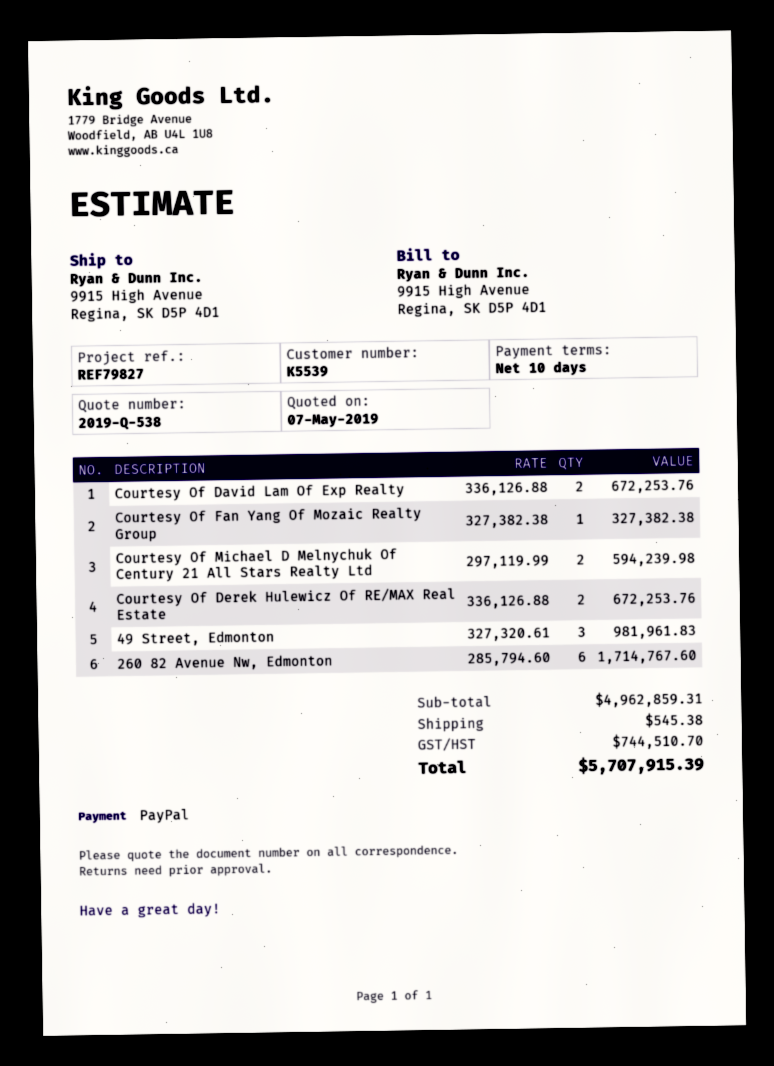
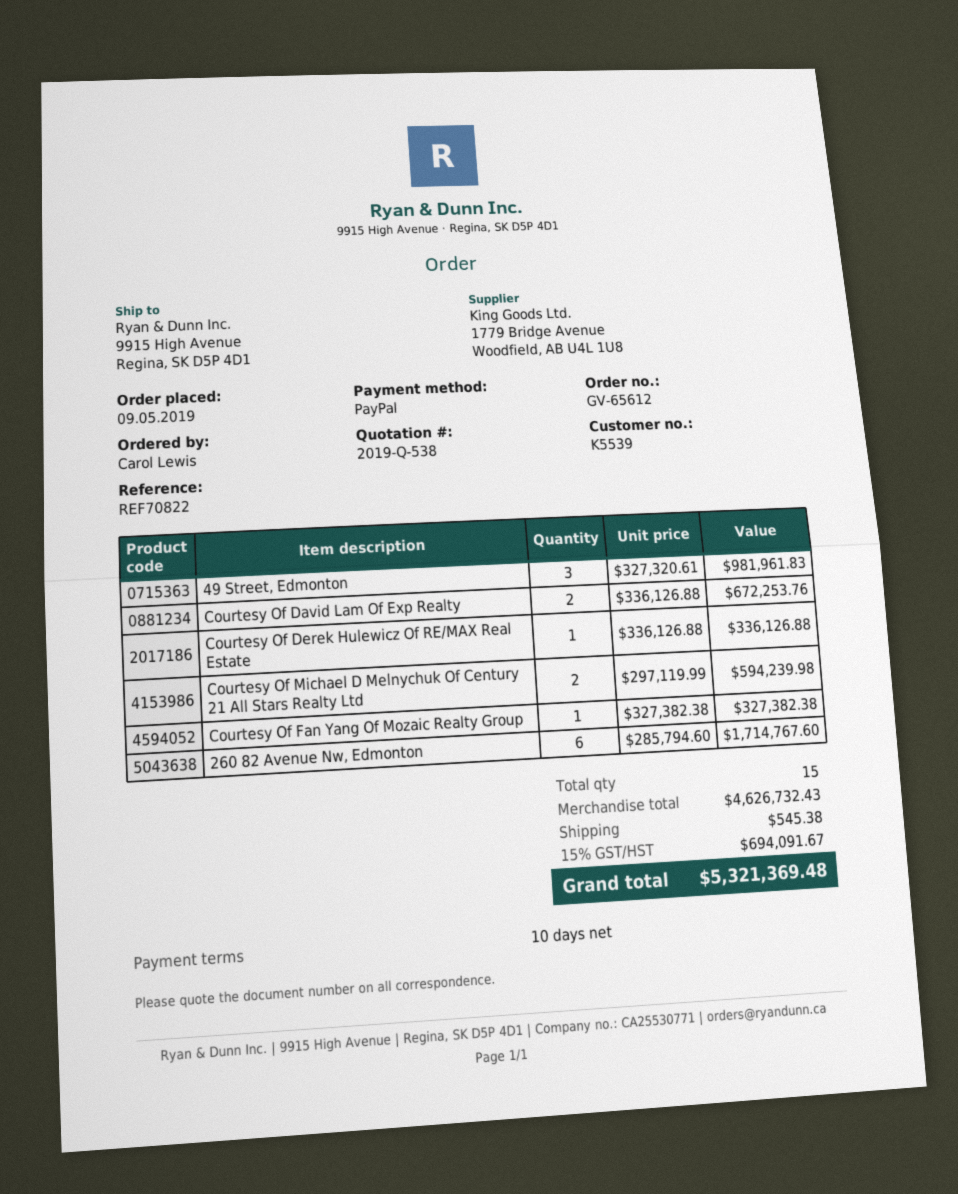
reference: REF79827 -> REF70822
Courtesy Of Derek Hulewicz Of RE/MAX Real Estate: 2 x 336126.88 = 672253.76 -> 1 x 336126.88 = 336126.88
subtotal: 4962859.31 -> 4626732.43
tax: 744510.70 -> 694091.67
total: 5707915.39 -> 5321369.48

